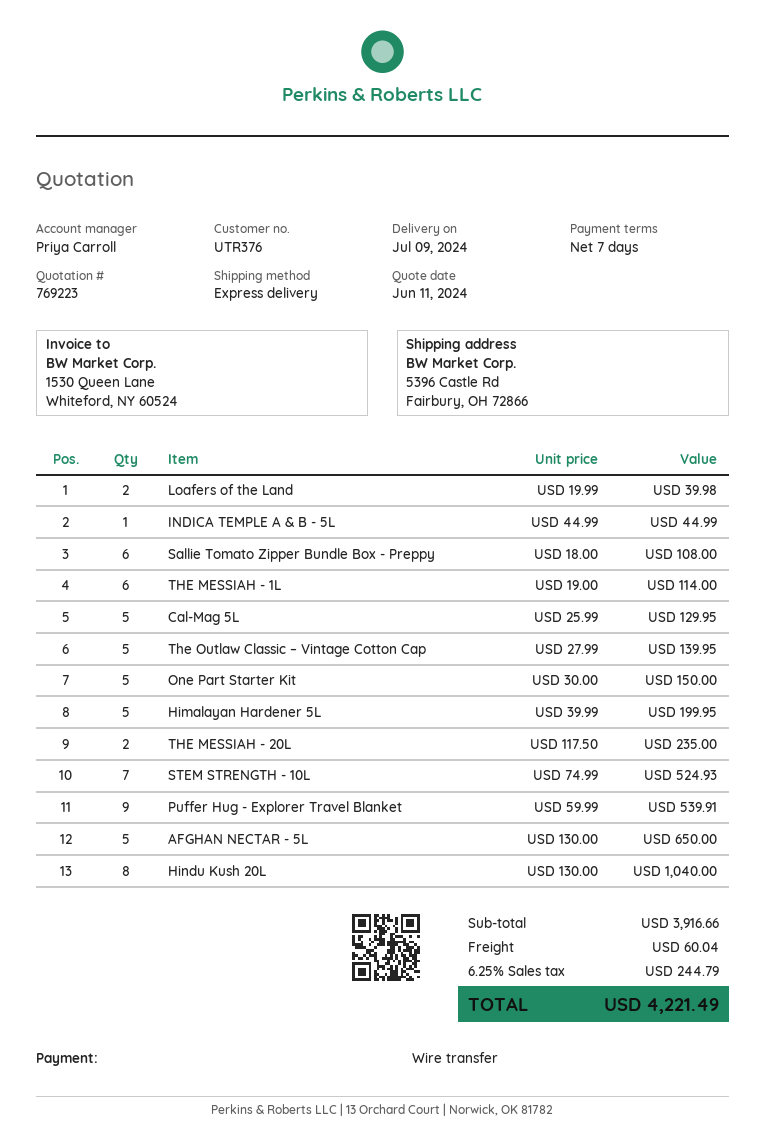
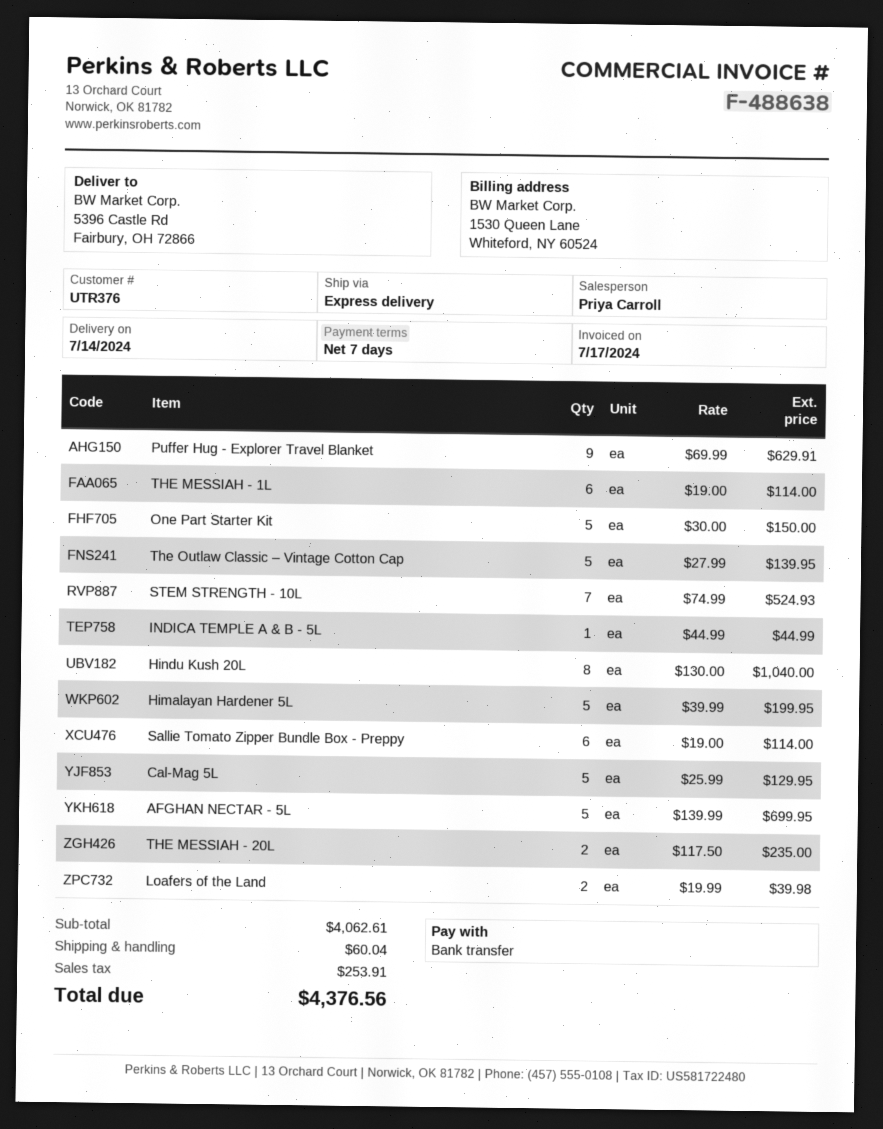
delivery date: 2024-07-09 -> 2024-07-14
Sallie Tomato Zipper Bundle Box - Preppy: 6 x 18.00 = 108.00 -> 6 x 19.00 = 114.00
Puffer Hug - Explorer Travel Blanket: 9 x 59.99 = 539.91 -> 9 x 69.99 = 629.91
AFGHAN NECTAR - 5L: 5 x 130.00 = 650.00 -> 5 x 139.99 = 699.95
subtotal: 3916.66 -> 4062.61
tax: 244.79 -> 253.91
total: 4221.49 -> 4376.56

